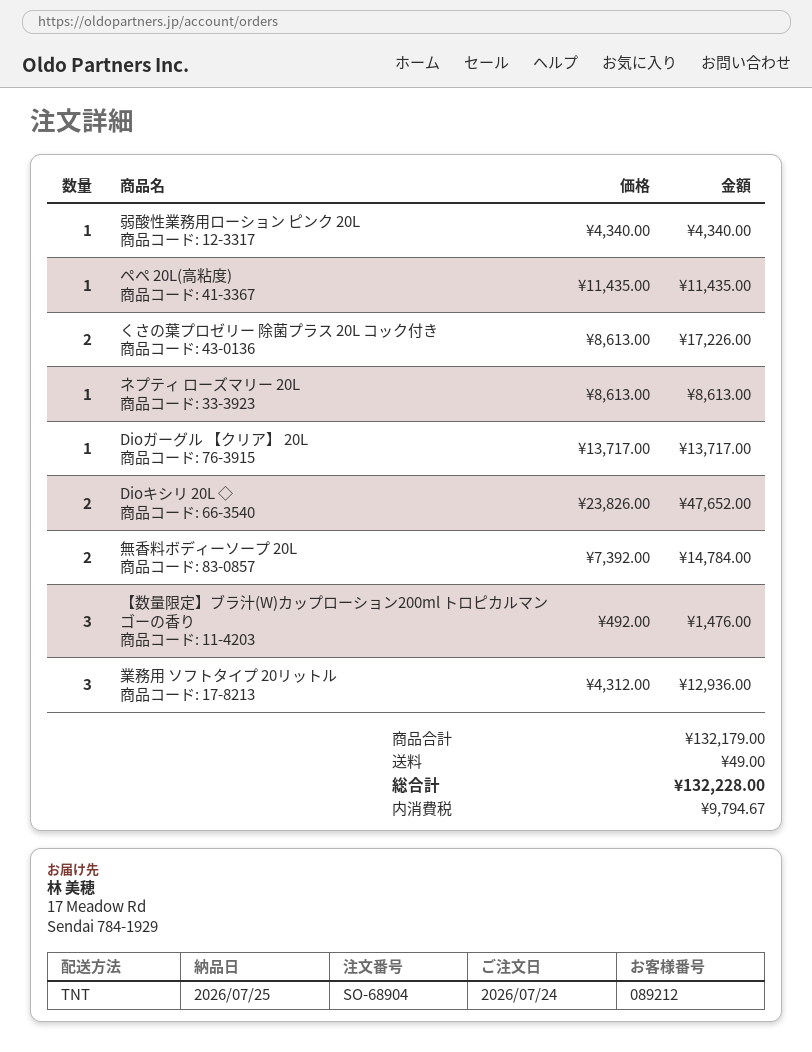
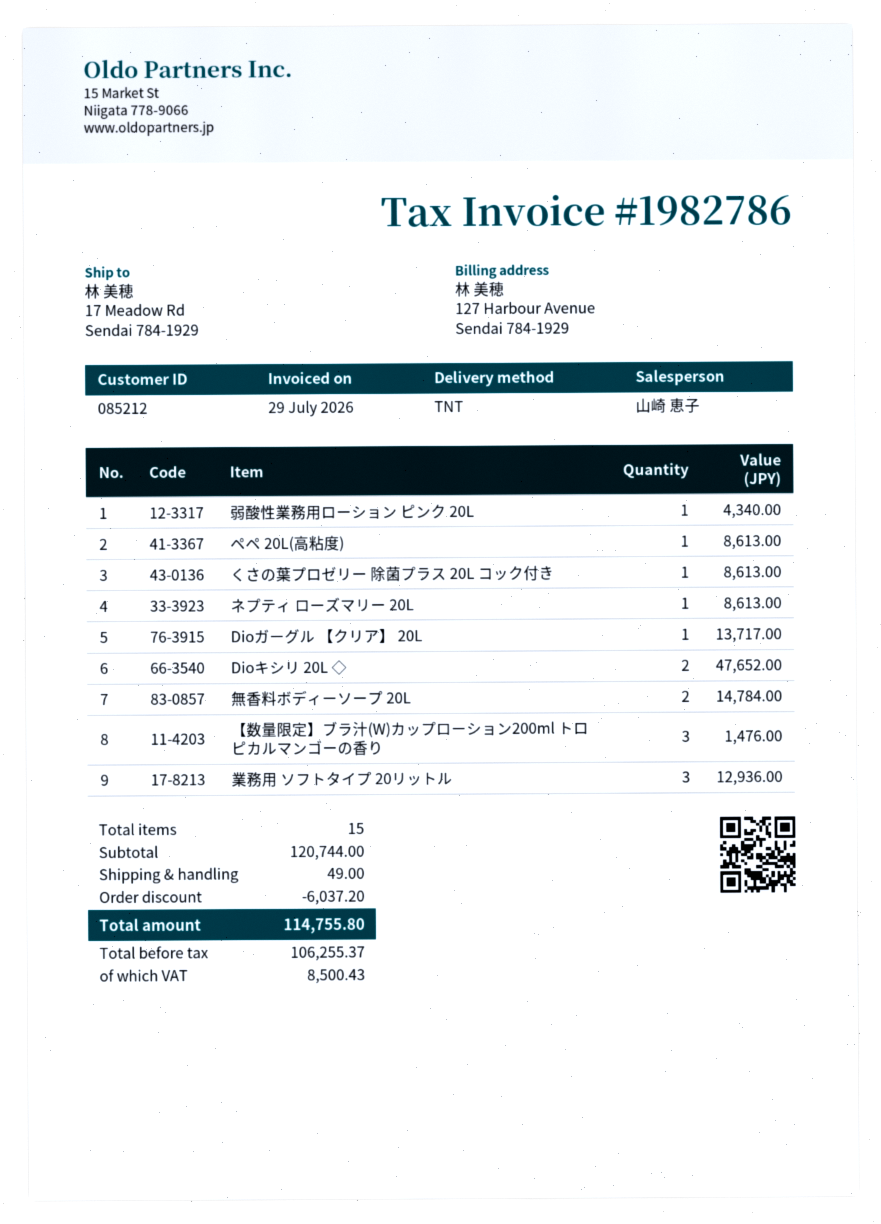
customer number: 089212 -> 085212
ペペ 20L(高粘度): 1 for 11435.00 -> 1 for 8613.00
くさの葉プロゼリー 除菌プラス 20L コック付き: 2 for 17226.00 -> 1 for 8613.00
subtotal: 132179.00 -> 120744.00
discount: none -> 6037.20
tax: 9794.67 -> 8500.43
total: 132228.00 -> 114755.80

